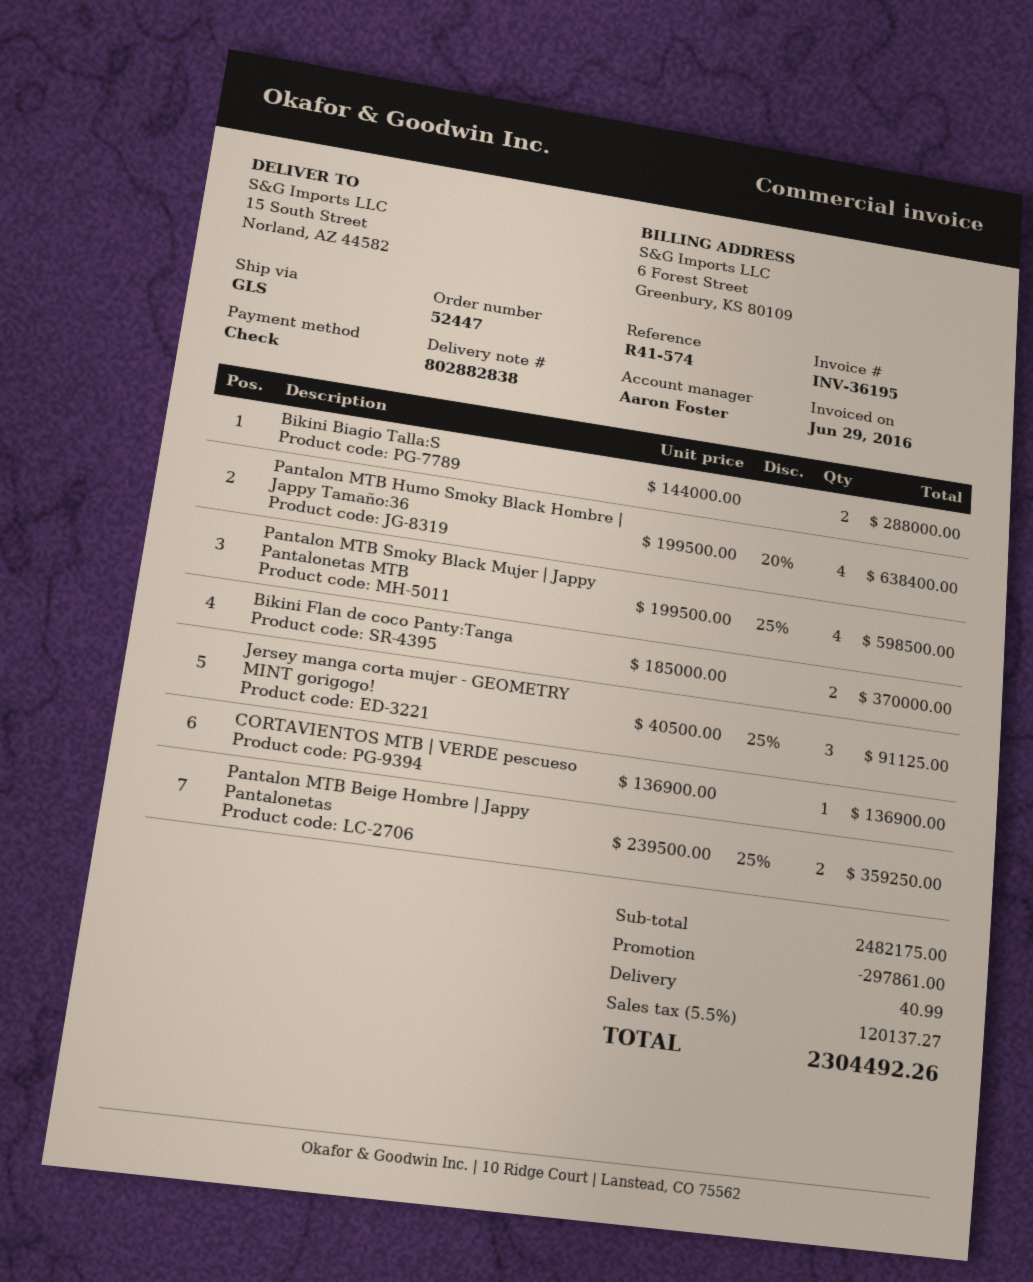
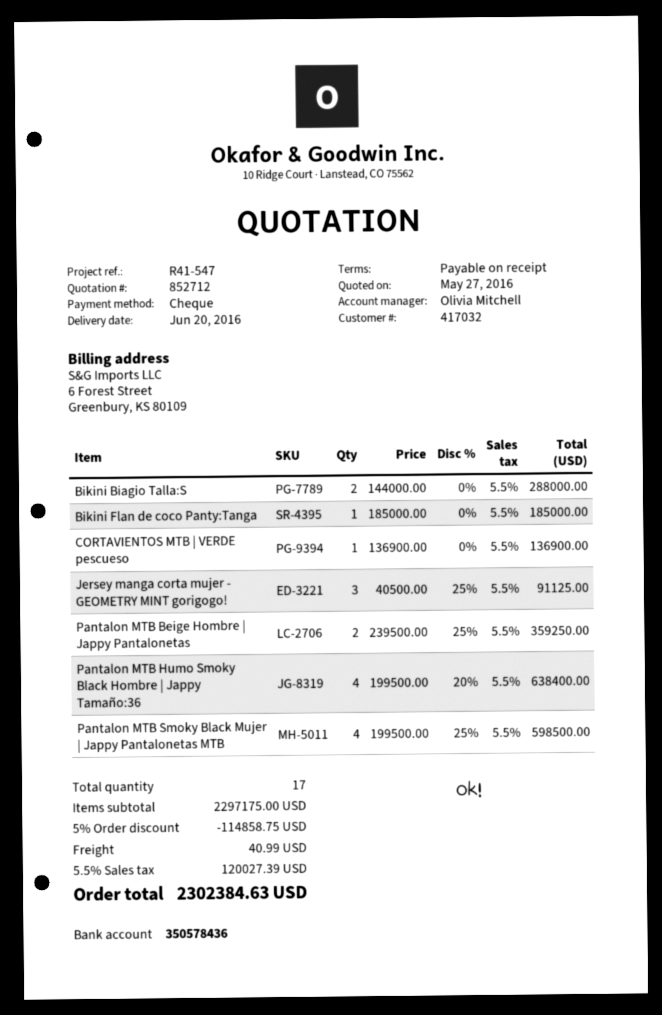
reference: R41-574 -> R41-547
sales rep: Aaron Foster -> Olivia Mitchell
Bikini Flan de coco Panty:Tanga: 2 x 185000.00 = 370000.00 -> 1 x 185000.00 = 185000.00
subtotal: 2482175.00 -> 2297175.00
discount: 297861.00 -> 114858.75
tax: 5.5% = 120137.27 -> 5.5% = 120027.39
total: 2304492.26 -> 2302384.63

